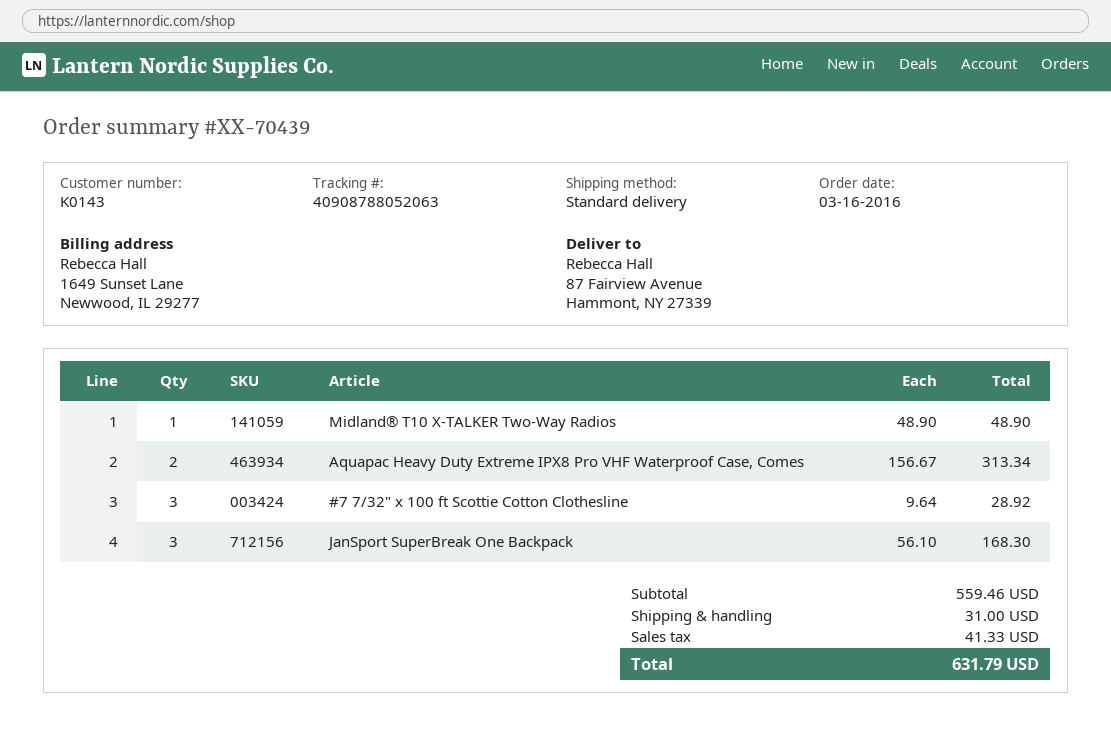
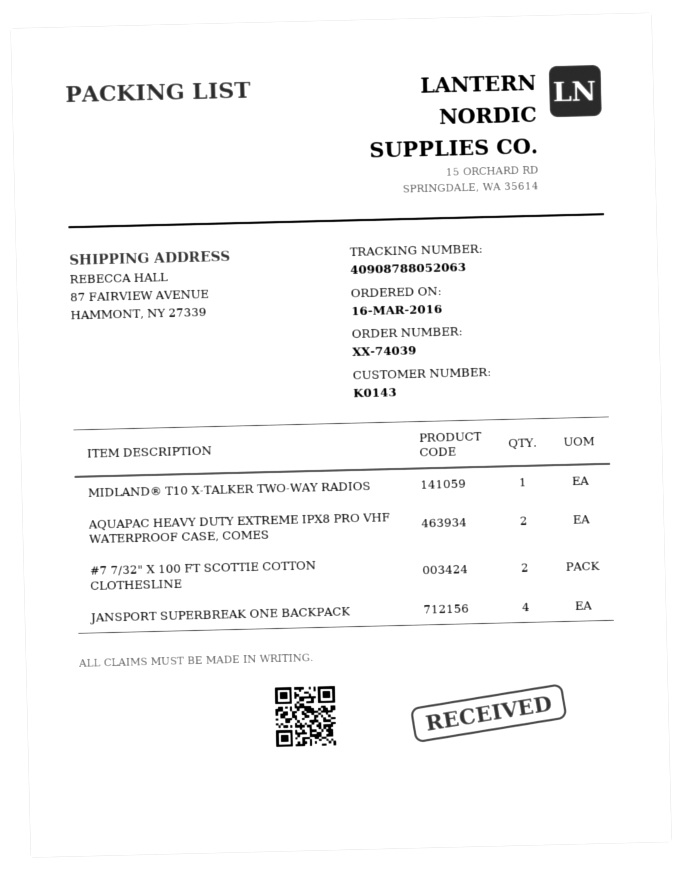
order number: XX-70439 -> XX-74039
#7 7/32" x 100 ft Scottie Cotton Clothesline: 3 -> 2
JanSport SuperBreak One Backpack: 3 -> 4

